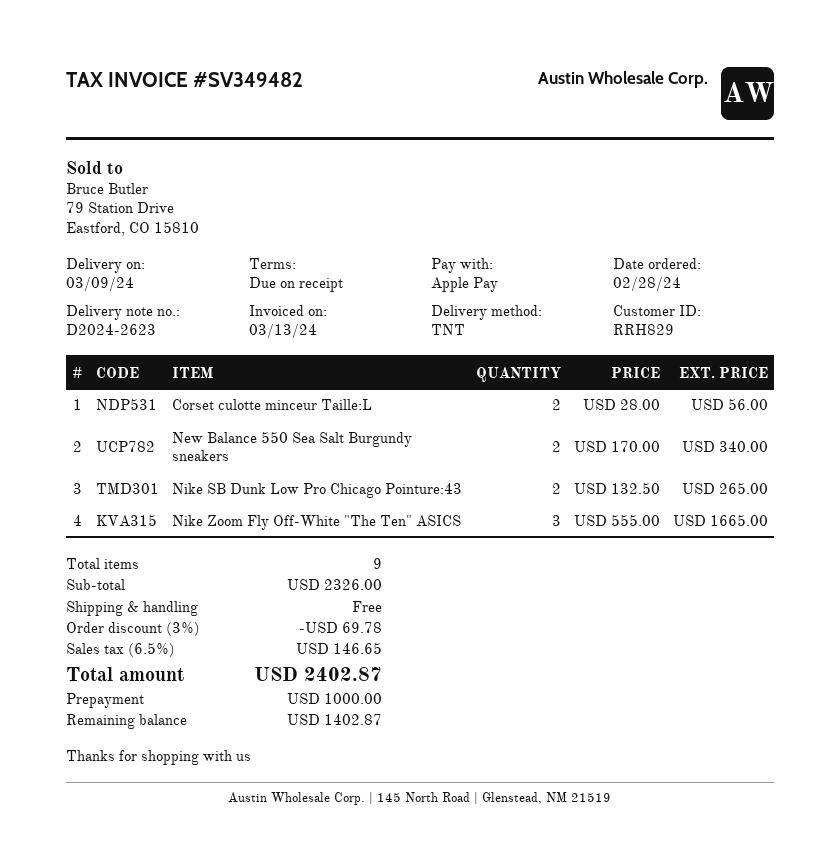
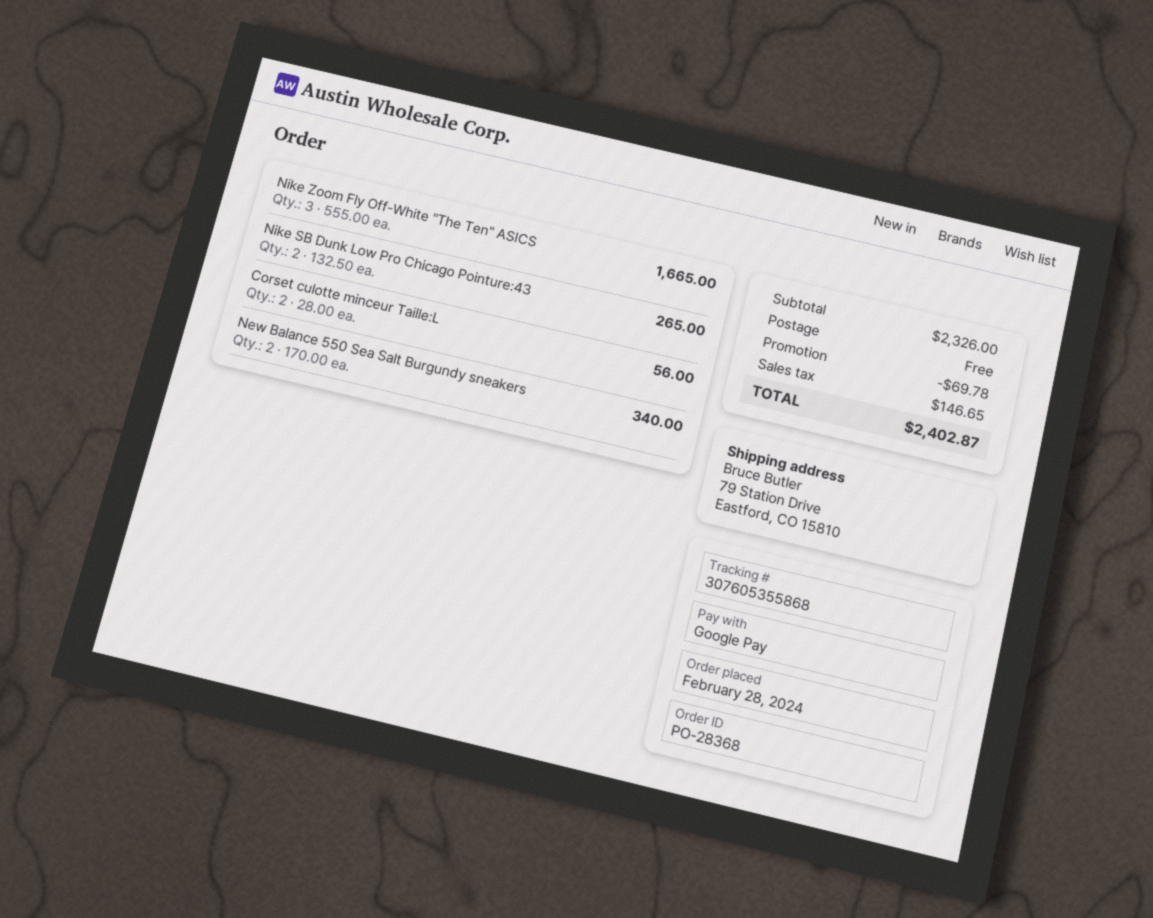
payment method: Apple Pay -> Google Pay

